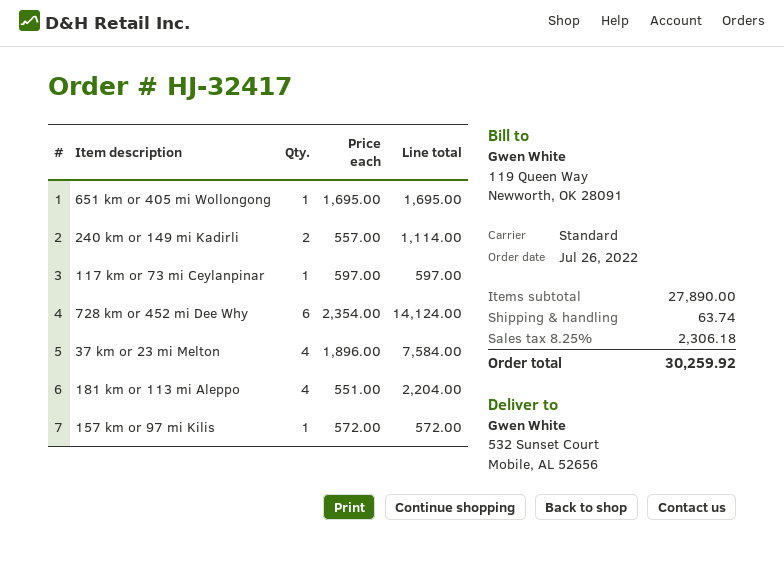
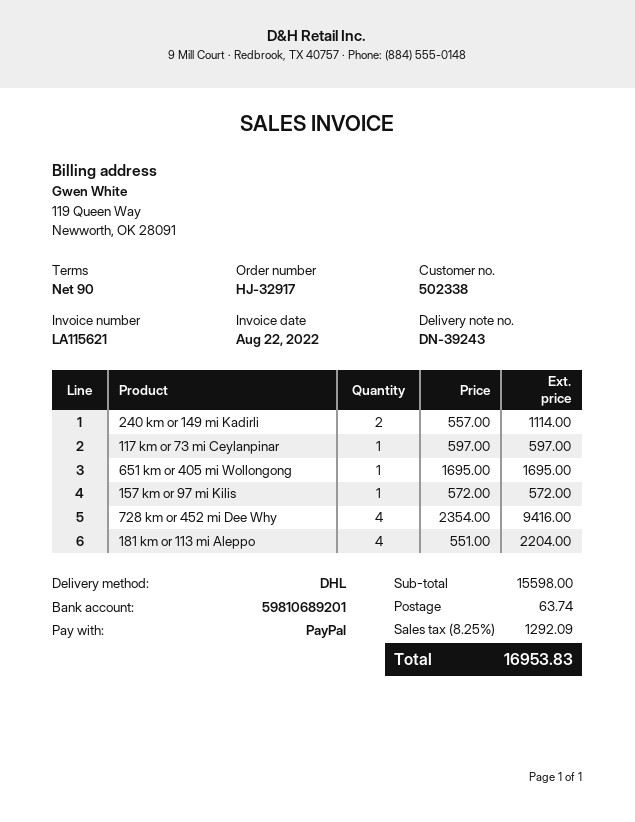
order number: HJ-32417 -> HJ-32917
shipping method: standard -> DHL
728 km or 452 mi Dee Why: 6 x 2354.00 = 14124.00 -> 4 x 2354.00 = 9416.00
37 km or 23 mi Melton: 4 x 1896.00 = 7584.00 -> none
subtotal: 27890.00 -> 15598.00
tax: 8.25% = 2306.18 -> 8.25% = 1292.09
total: 30259.92 -> 16953.83

